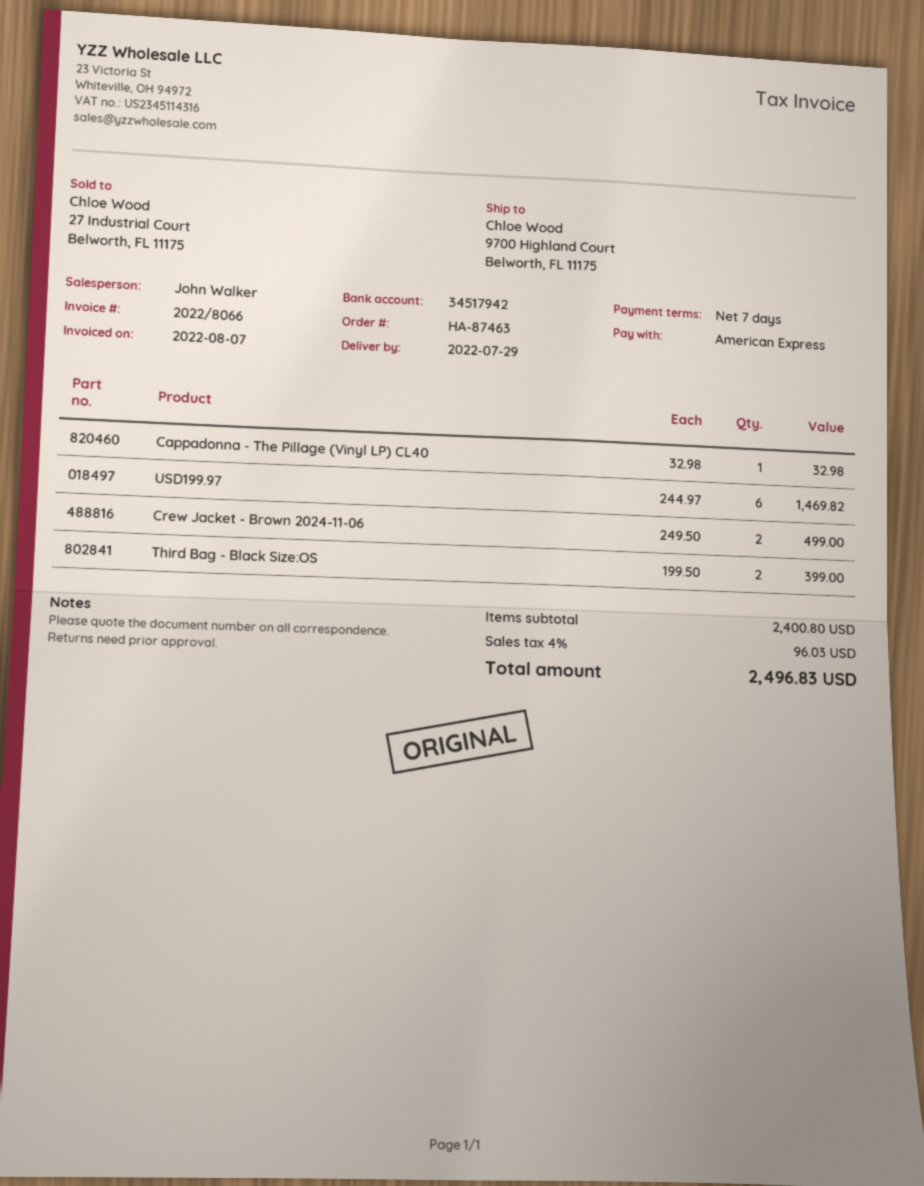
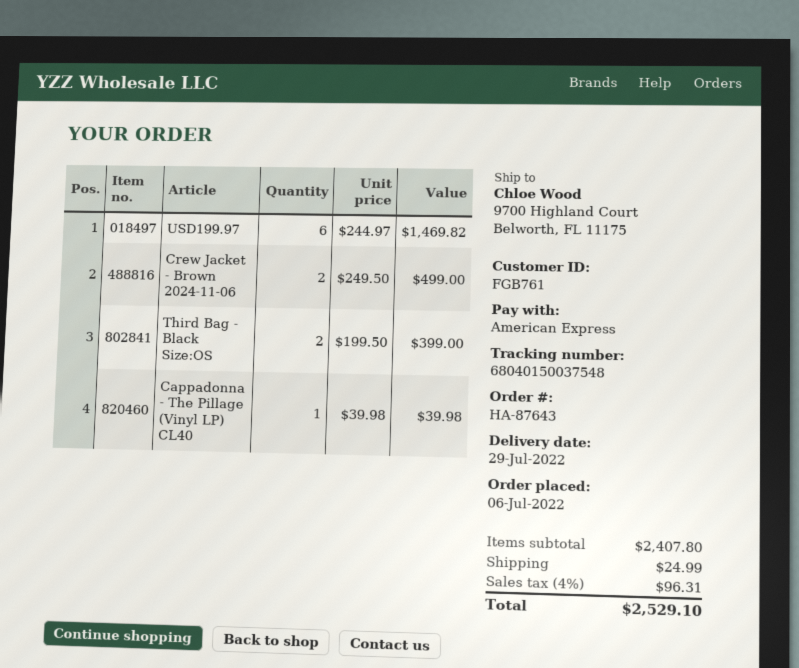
order number: HA-87463 -> HA-87643
Cappadonna - The Pillage (Vinyl LP) CL40: 1 x 32.98 = 32.98 -> 1 x 39.98 = 39.98
subtotal: 2400.80 -> 2407.80
shipping: none -> 24.99
tax: 4% = 96.03 -> 4% = 96.31
total: 2496.83 -> 2529.10

